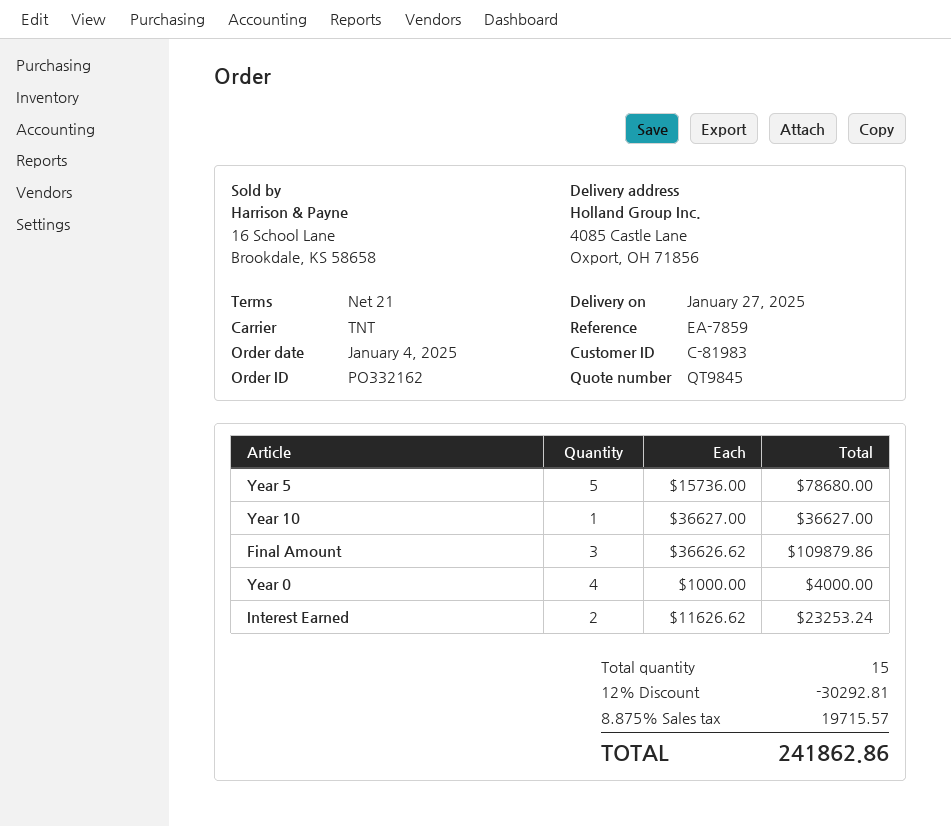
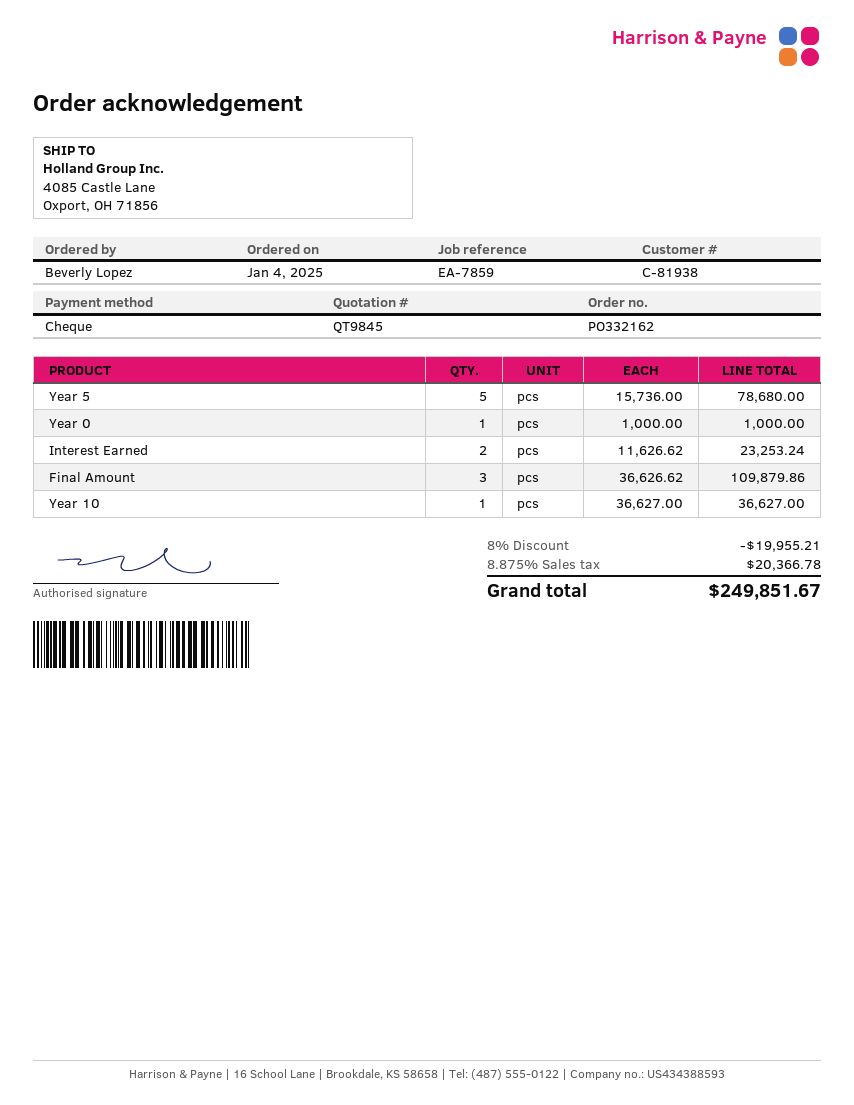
customer number: C-81983 -> C-81938
Year 0: 4 x 1000.00 = 4000.00 -> 1 x 1000.00 = 1000.00
discount: 12% = 30292.81 -> 8% = 19955.21
tax: 8.875% = 19715.57 -> 8.875% = 20366.78
total: 241862.86 -> 249851.67

